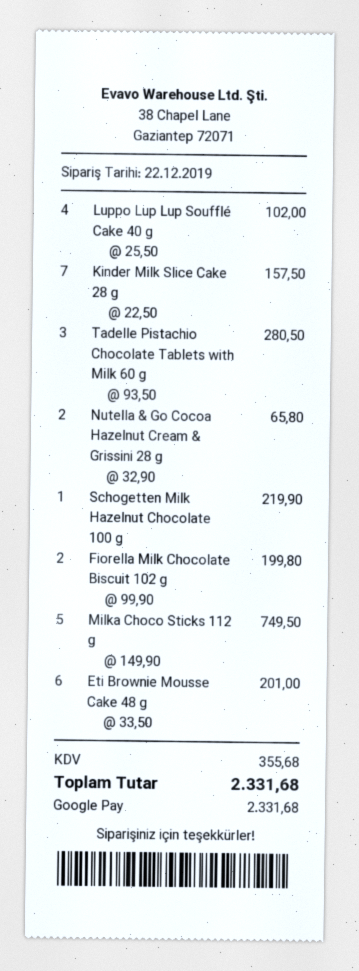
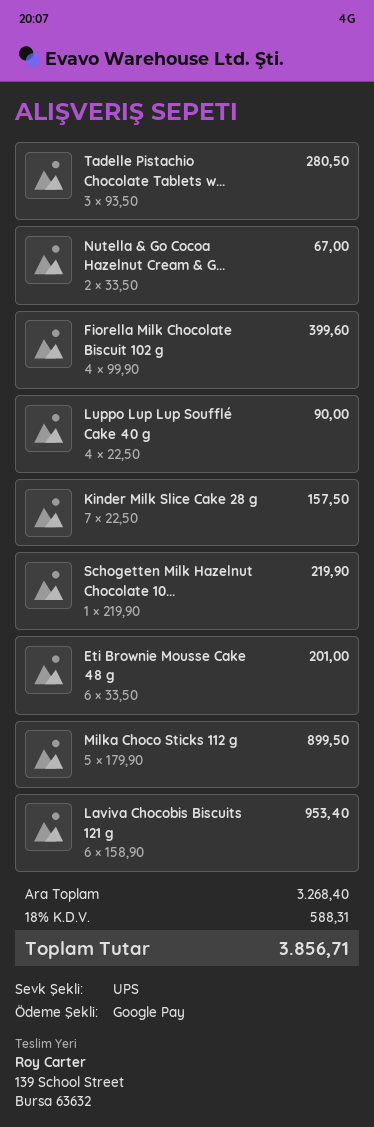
Luppo Lup Lup Soufflé Cake 40 g: 4 x 25.50 = 102.00 -> 4 x 22.50 = 90.00
Nutella & Go Cocoa Hazelnut Cream & Grissini 28 g: 2 x 32.90 = 65.80 -> 2 x 33.50 = 67.00
Fiorella Milk Chocolate Biscuit 102 g: 2 x 99.90 = 199.80 -> 4 x 99.90 = 399.60
Milka Choco Sticks 112 g: 5 x 149.90 = 749.50 -> 5 x 179.90 = 899.50
Laviva Chocobis Biscuits 121 g: none -> 6 x 158.90 = 953.40
tax: 355.68 -> 588.31
total: 2331.68 -> 3856.71

